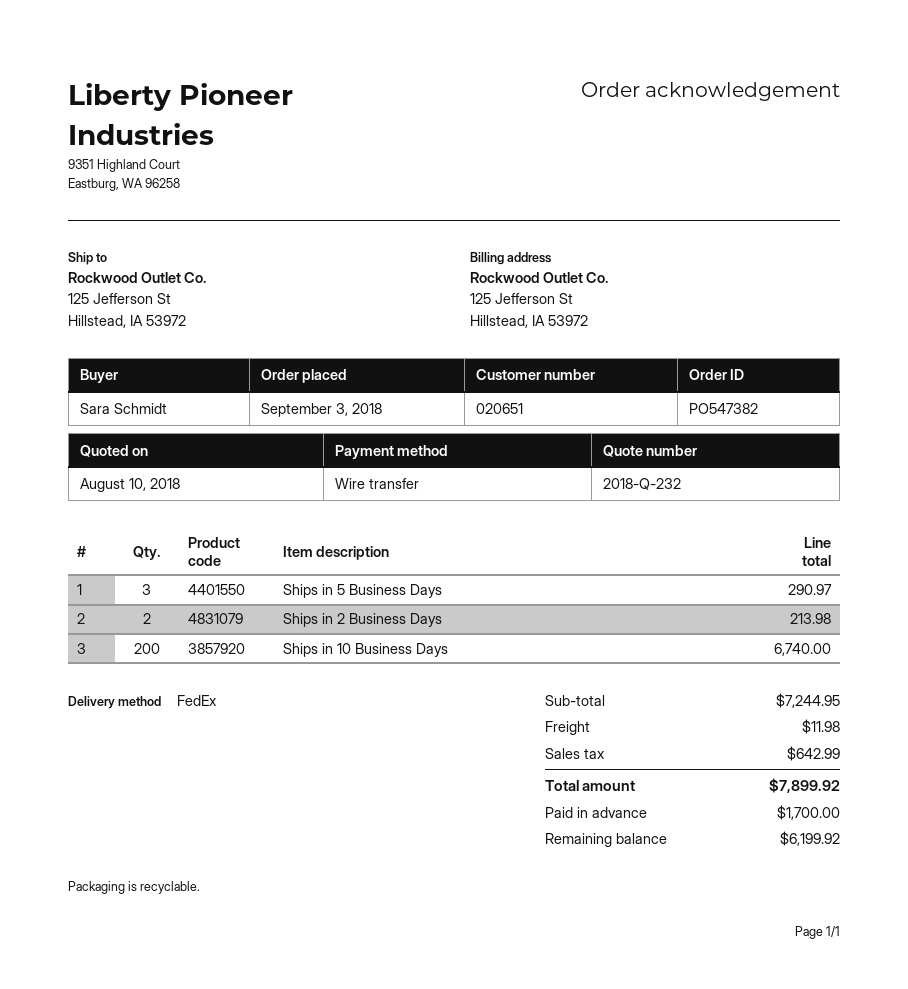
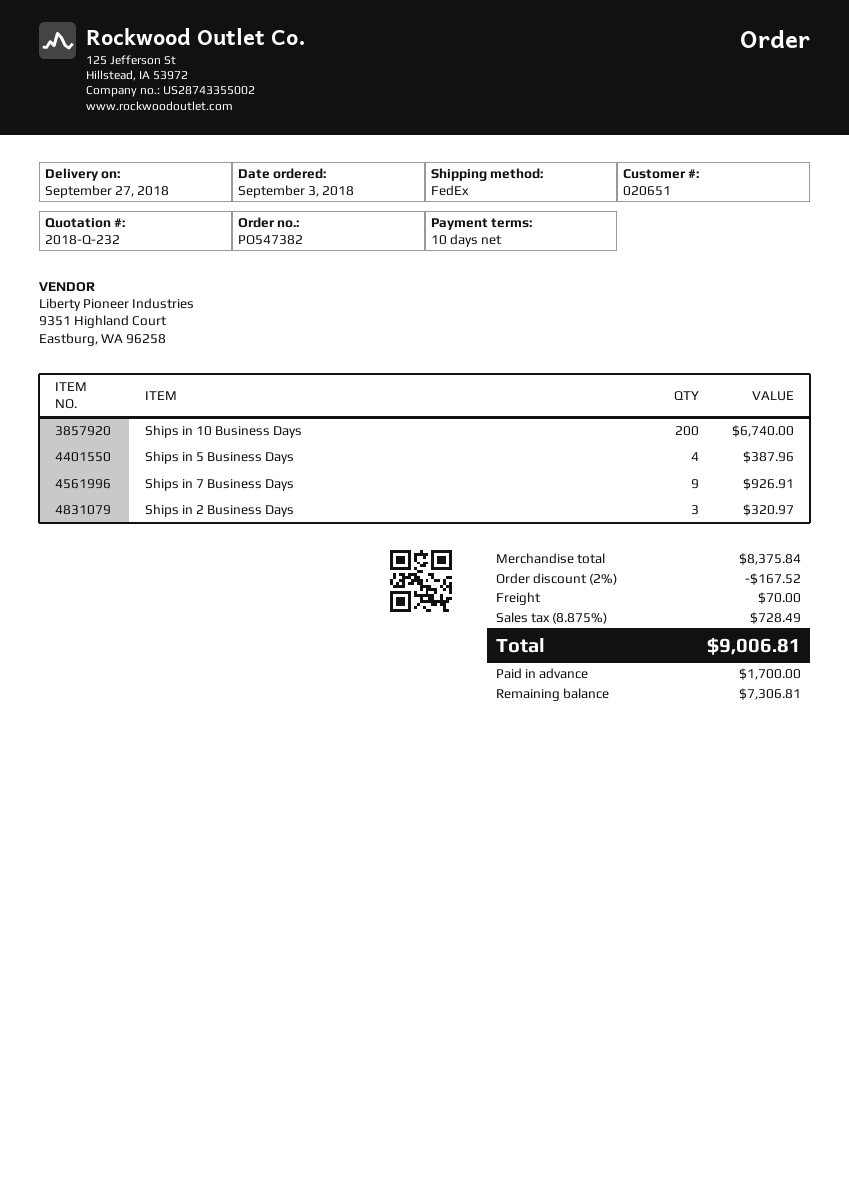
Ships in 5 Business Days: 3 for 290.97 -> 4 for 387.96
Ships in 2 Business Days: 2 for 213.98 -> 3 for 320.97
Ships in 7 Business Days: none -> 9 for 926.91
subtotal: 7244.95 -> 8375.84
discount: none -> 2% = 167.52
shipping: 11.98 -> 70.00
tax: 642.99 -> 728.49
total: 7899.92 -> 9006.81
balance: 6199.92 -> 7306.81

